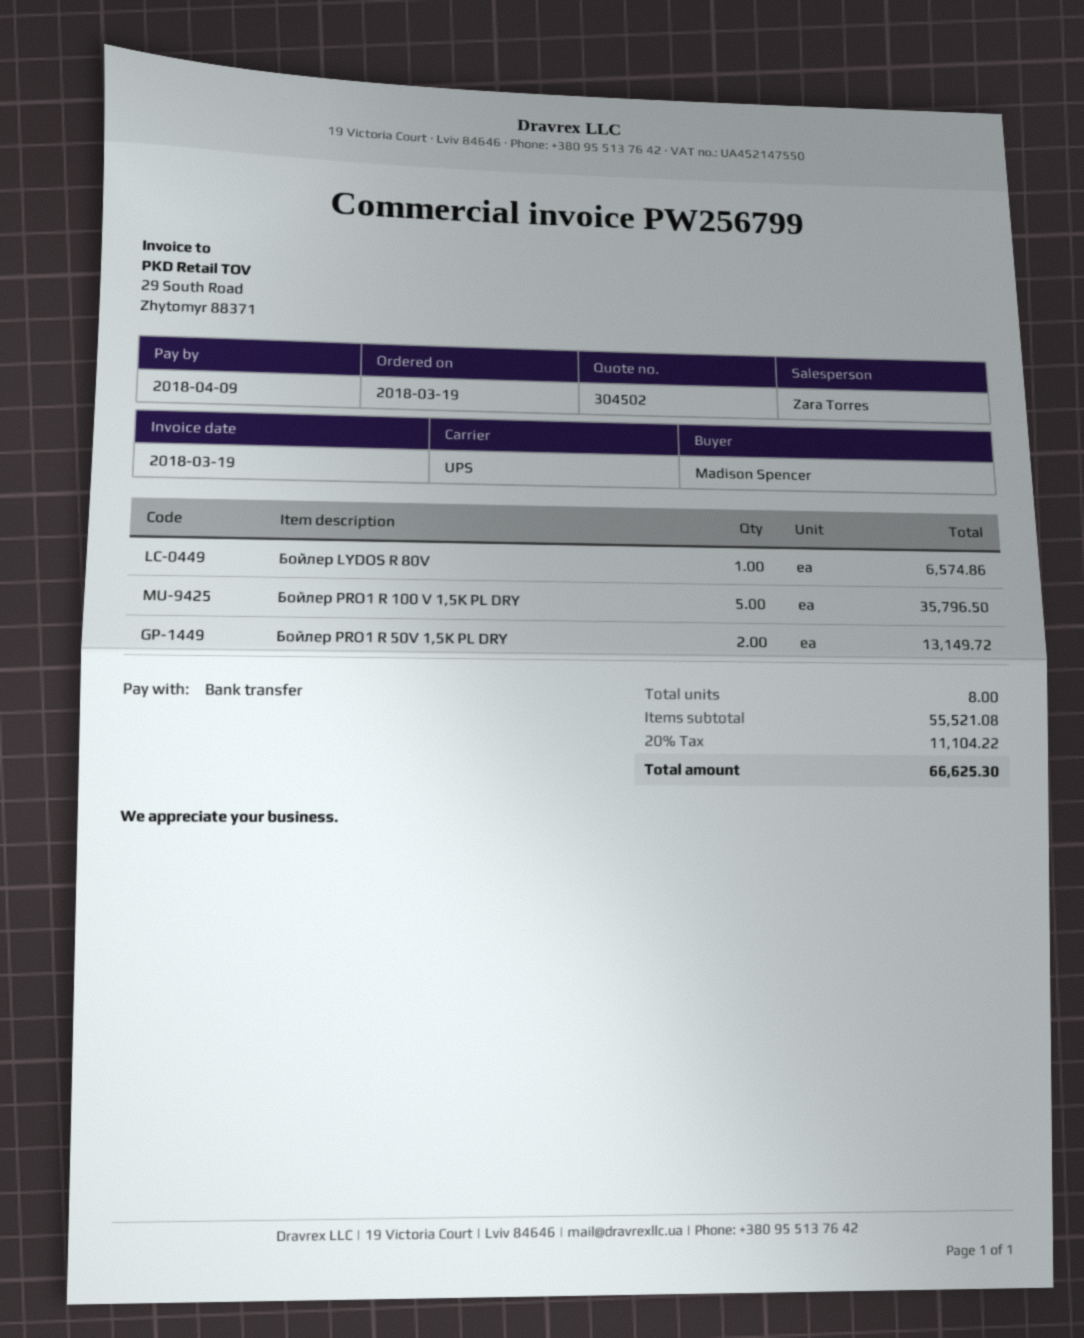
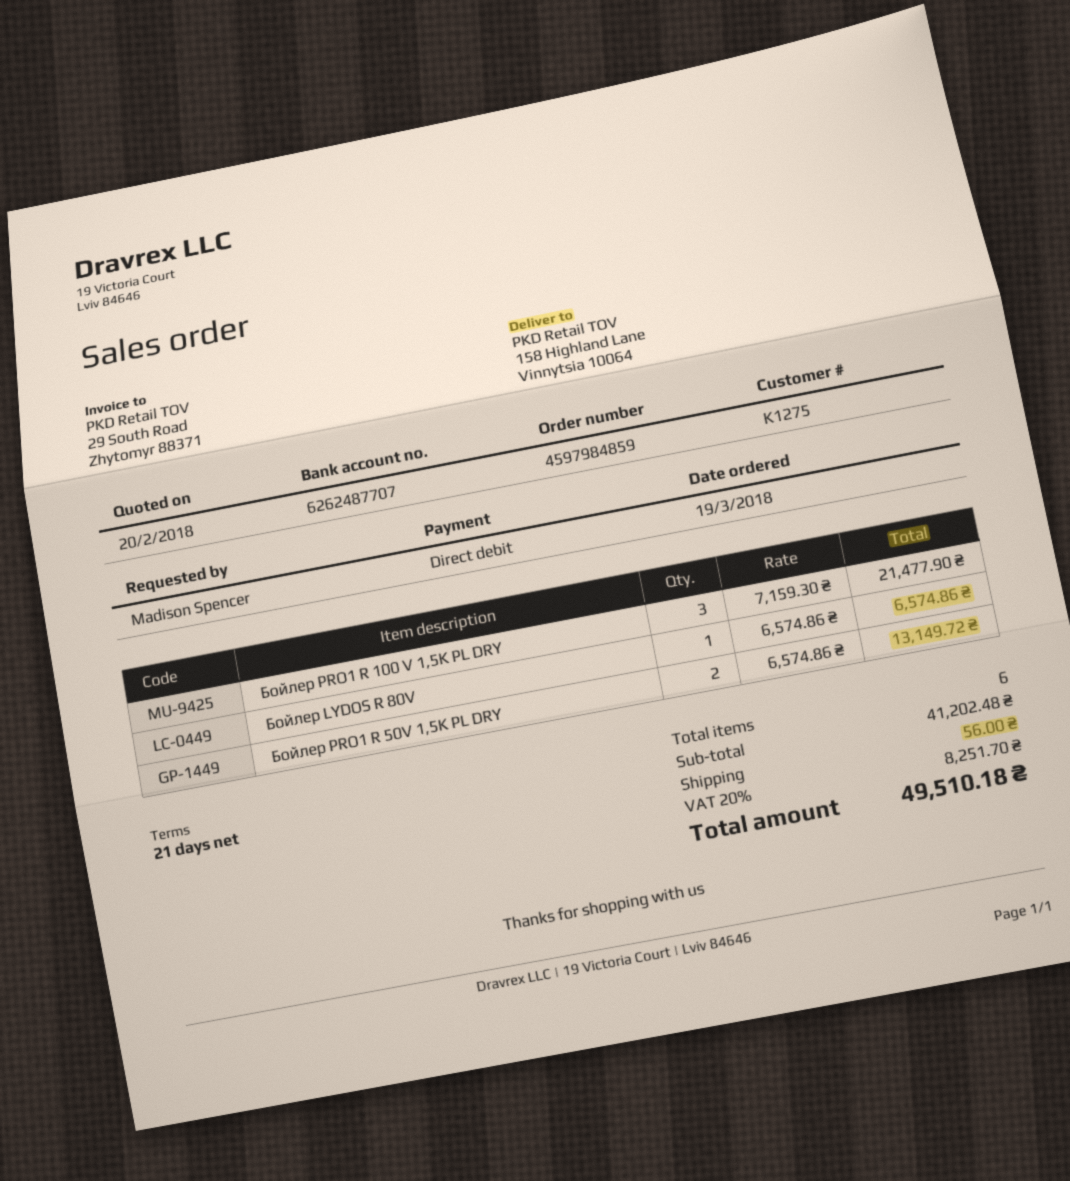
payment method: bank transfer -> direct debit
Бойлер PRO1 R 100 V 1,5K PL DRY: 5 for 35796.50 -> 3 for 21477.90
total quantity: 8 -> 6
subtotal: 55521.08 -> 41202.48
shipping: none -> 56.00
tax: 20% = 11104.22 -> 20% = 8251.70
total: 66625.30 -> 49510.18

